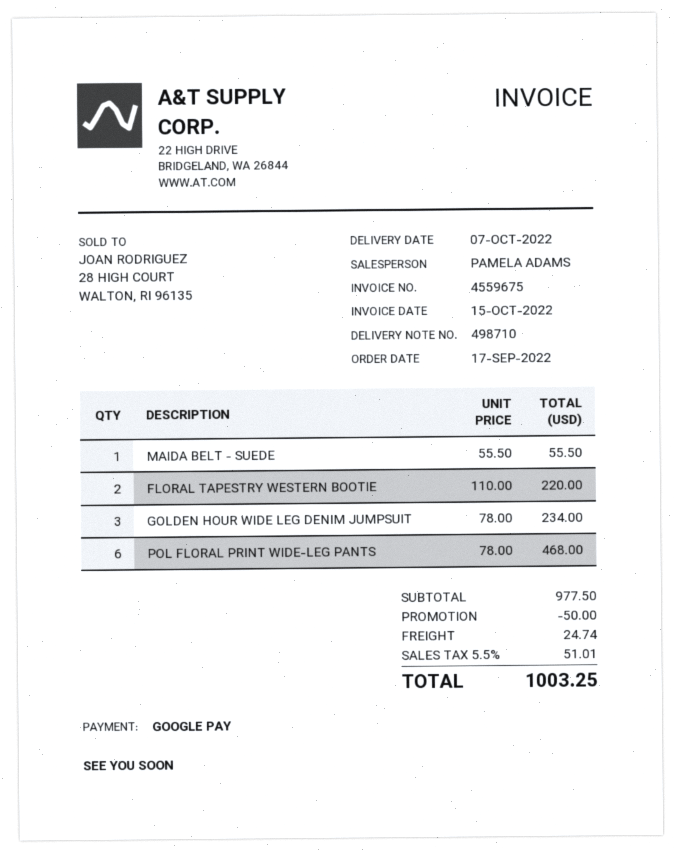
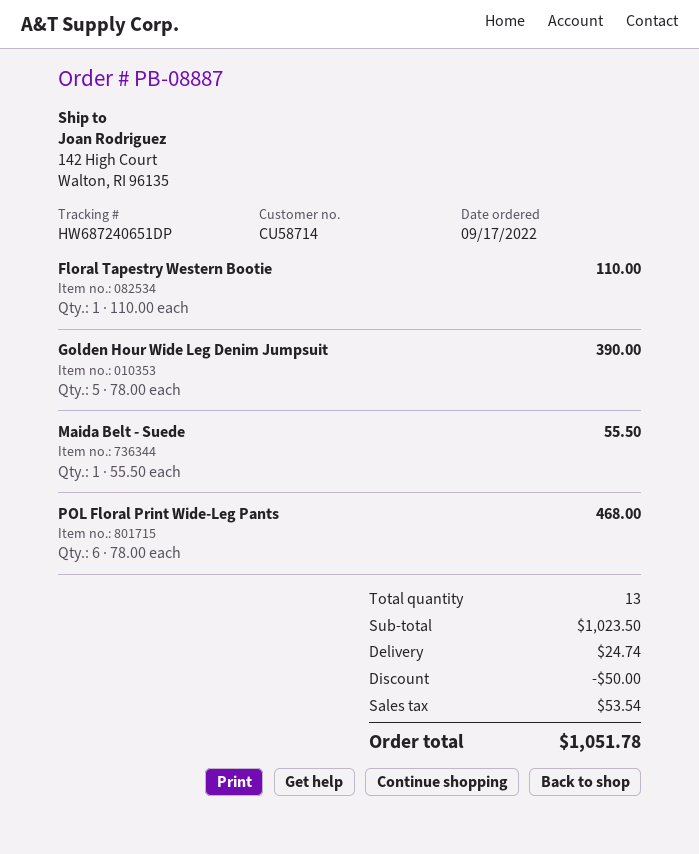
FLORAL TAPESTRY WESTERN BOOTIE: 2 x 110.00 = 220.00 -> 1 x 110.00 = 110.00
GOLDEN HOUR WIDE LEG DENIM JUMPSUIT: 3 x 78.00 = 234.00 -> 5 x 78.00 = 390.00
subtotal: 977.50 -> 1023.50
tax: 51.01 -> 53.54
total: 1003.25 -> 1051.78

